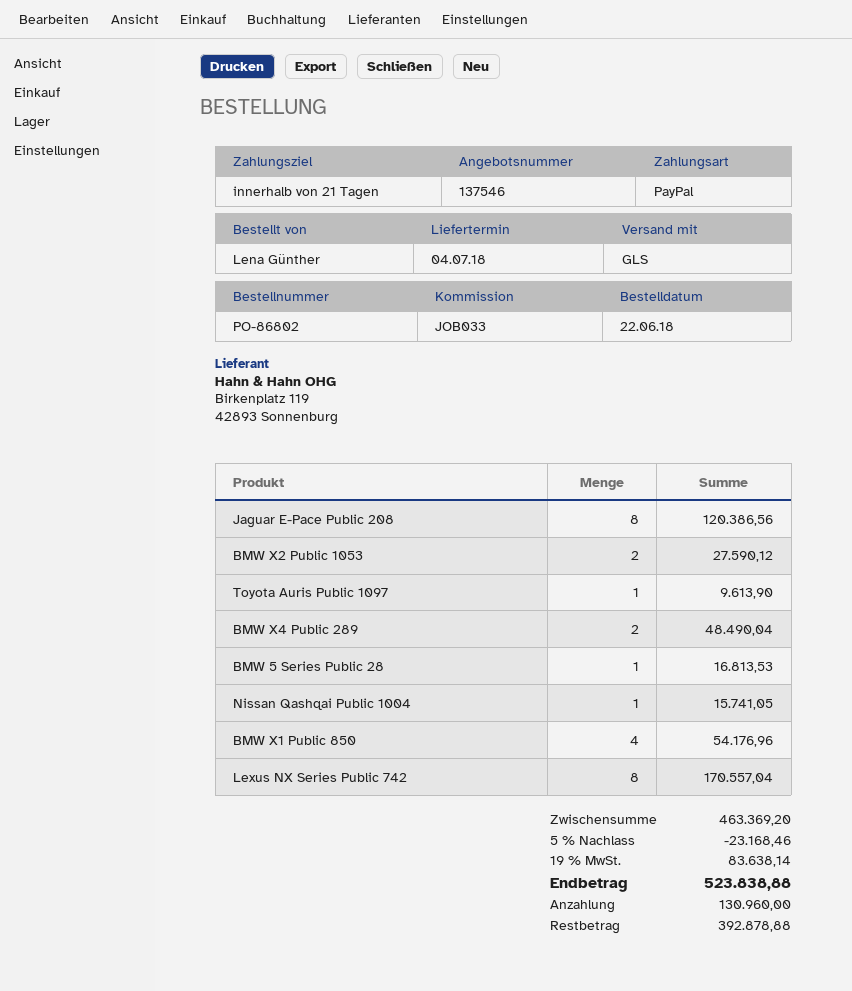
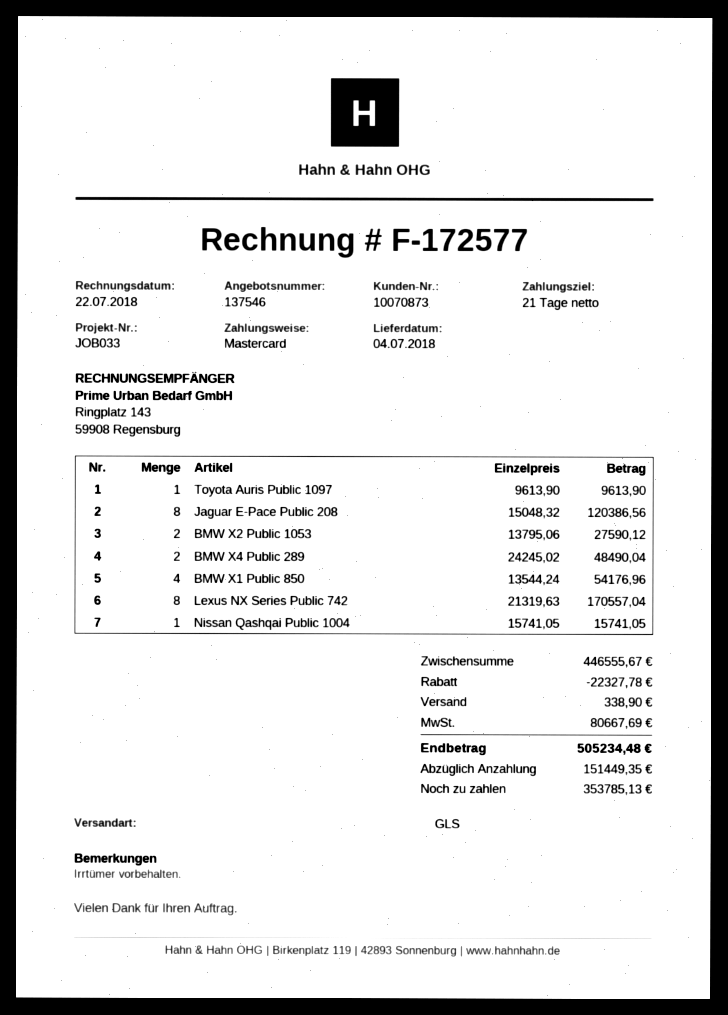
payment method: PayPal -> Mastercard
BMW 5 Series Public 28: 1 for 16813.53 -> none
subtotal: 463369.20 -> 446555.67
discount: 23168.46 -> 22327.78
shipping: none -> 338.90
tax: 83638.14 -> 80667.69
total: 523838.88 -> 505234.48
deposit: 130960.00 -> 151449.35
balance: 392878.88 -> 353785.13

